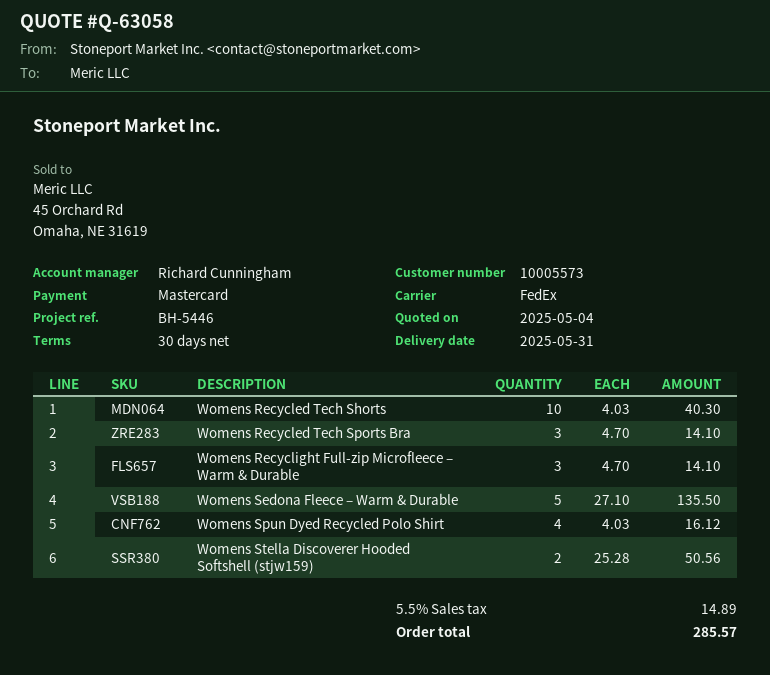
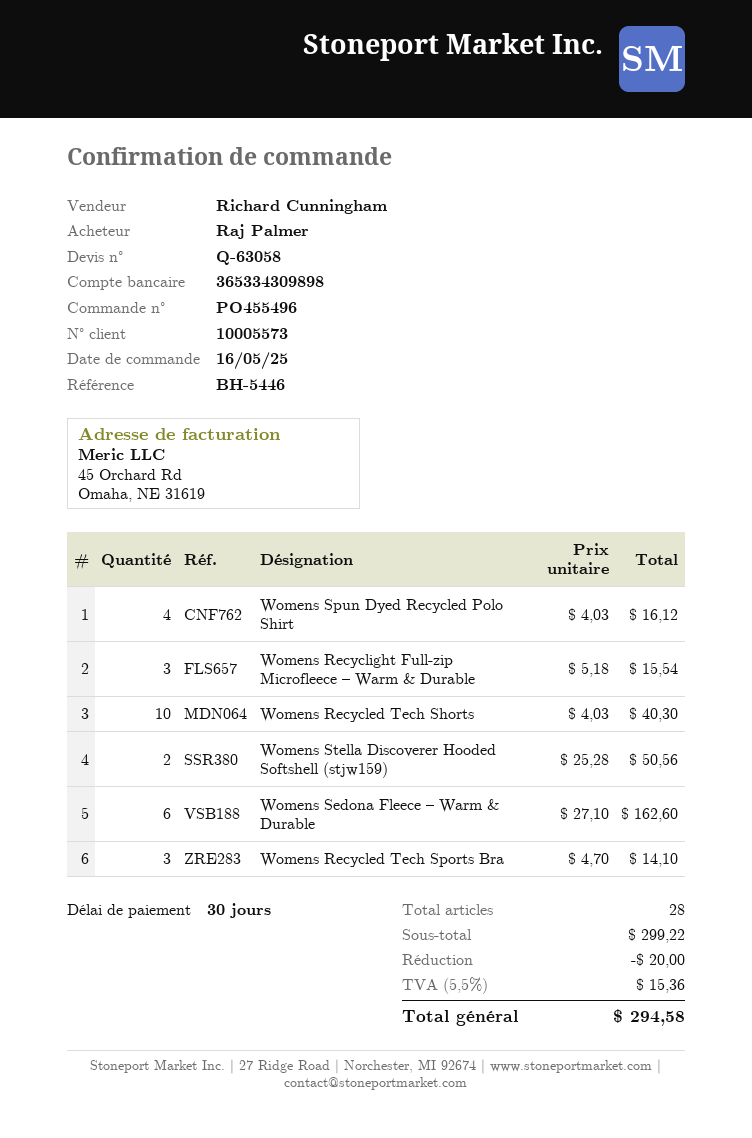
Womens Recyclight Full-zip Microfleece – Warm & Durable: 3 x 4.70 = 14.10 -> 3 x 5.18 = 15.54
Womens Sedona Fleece – Warm & Durable: 5 x 27.10 = 135.50 -> 6 x 27.10 = 162.60
discount: none -> 20.00
tax: 5.5% = 14.89 -> 5.5% = 15.36
total: 285.57 -> 294.58

